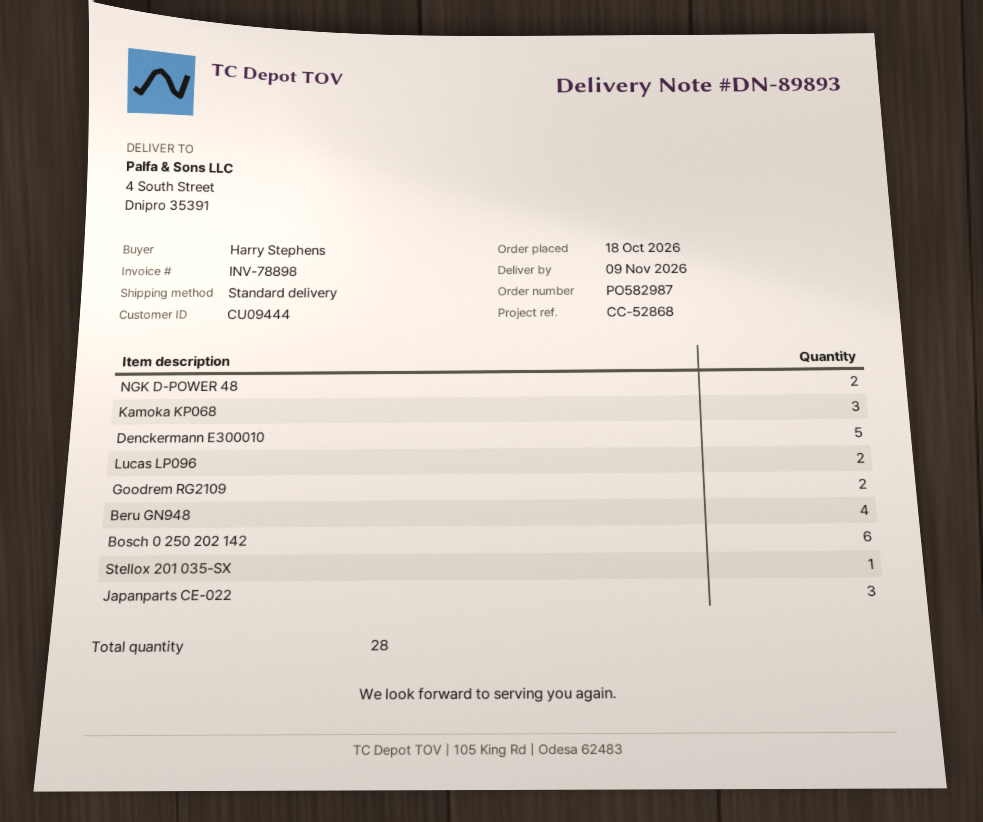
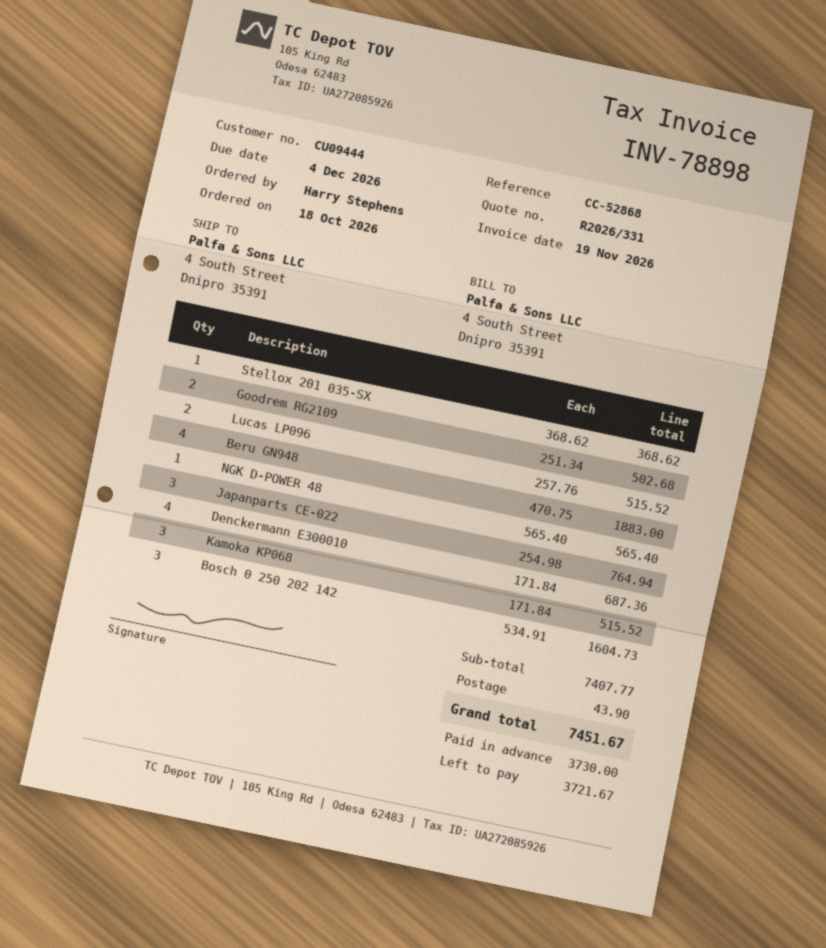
NGK D-POWER 48: 2 -> 1
Denckermann E300010: 5 -> 4
Bosch 0 250 202 142: 6 -> 3

